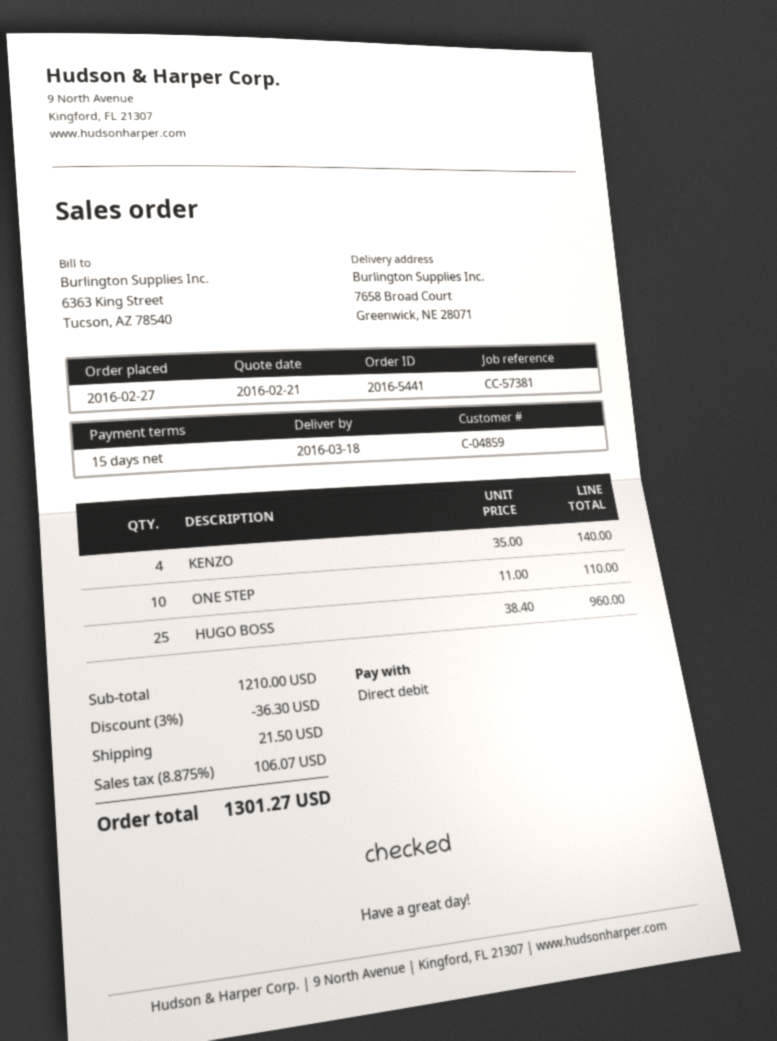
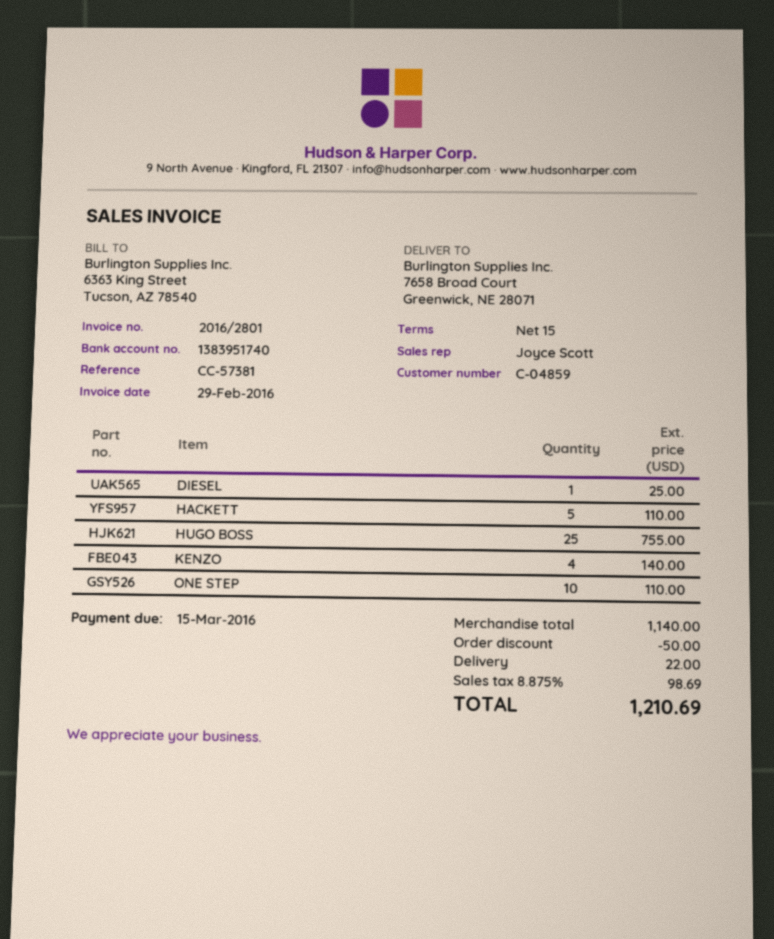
HUGO BOSS: 25 for 960.00 -> 25 for 755.00
DIESEL: none -> 1 for 25.00
HACKETT: none -> 5 for 110.00
subtotal: 1210.00 -> 1140.00
discount: 36.30 -> 50.00
shipping: 21.50 -> 22.00
tax: 8.875% = 106.07 -> 8.875% = 98.69
total: 1301.27 -> 1210.69

